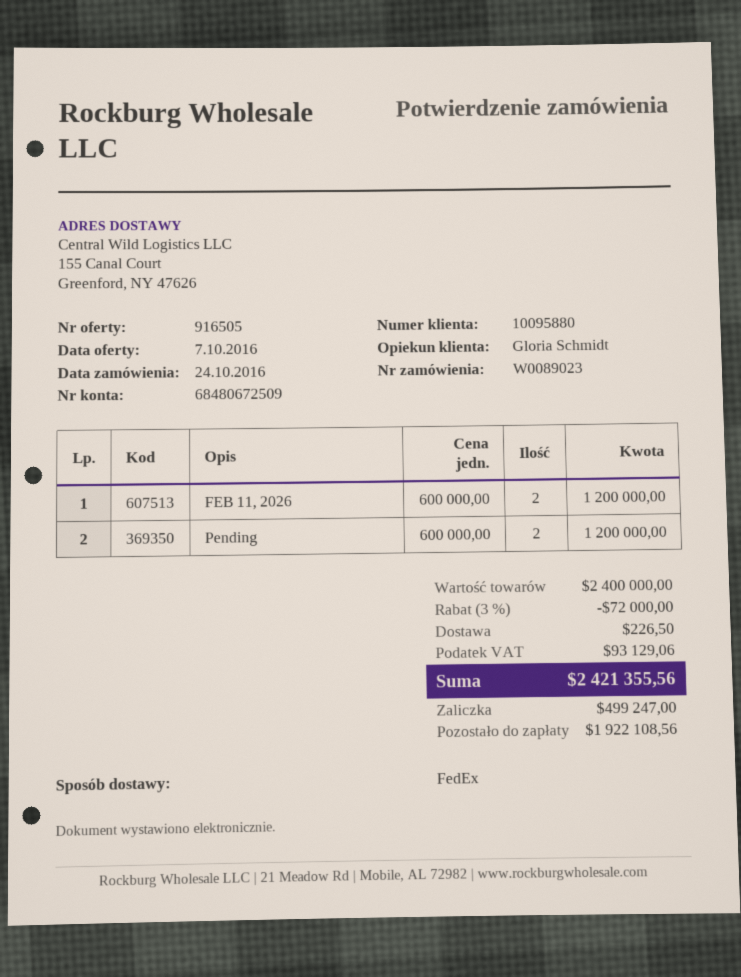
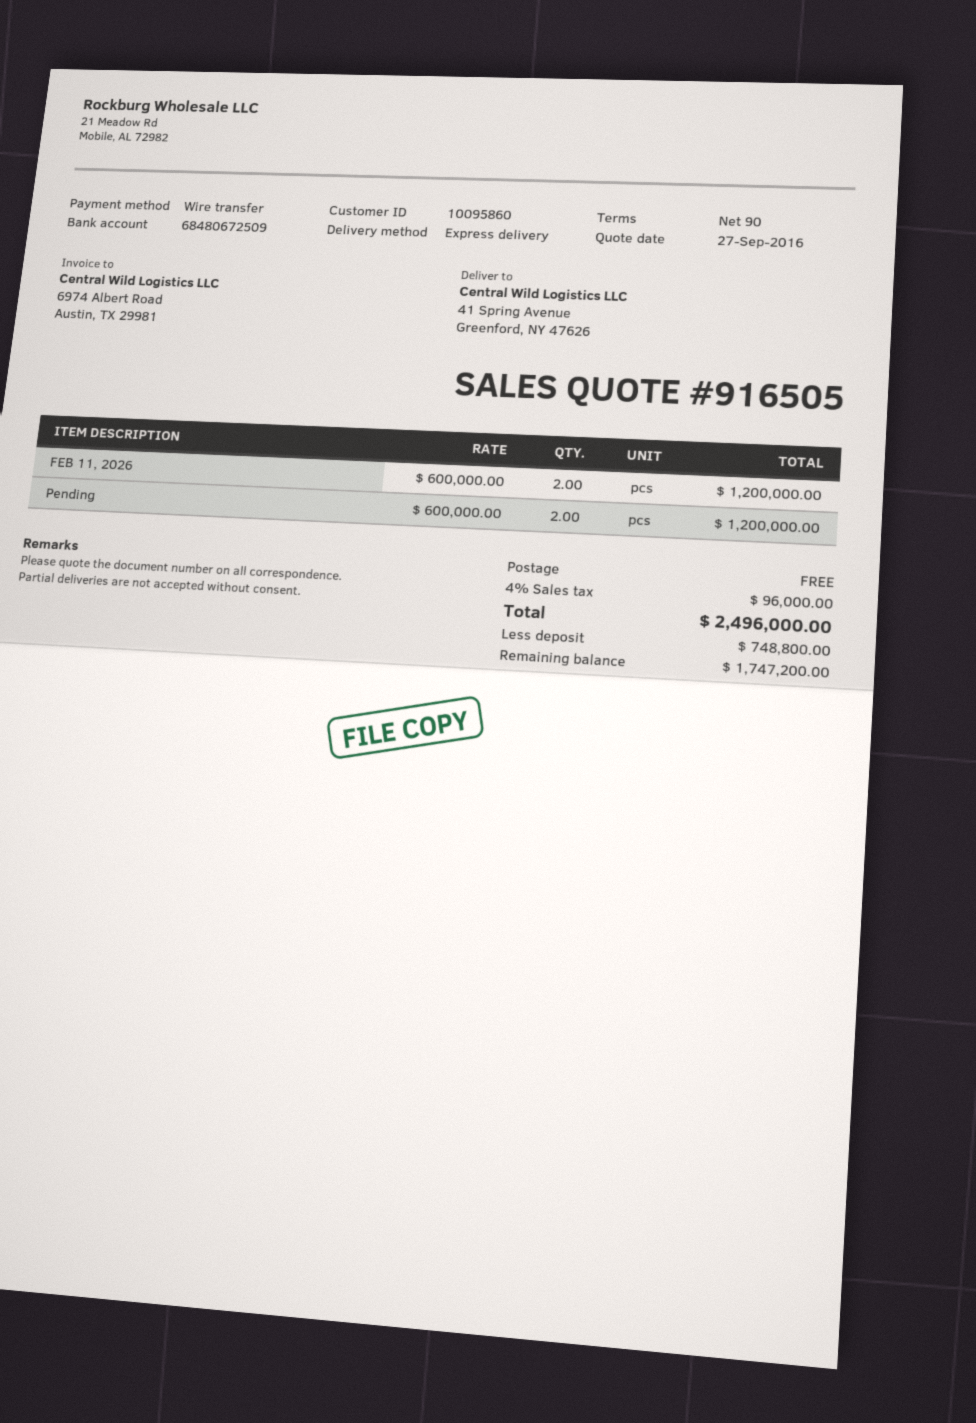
quote date: 2016-10-07 -> 2016-09-27
customer number: 10095880 -> 10095860
shipping method: FedEx -> express
ship to: 155 Canal Court, Greenford, NY 47626 -> 41 Spring Avenue, Greenford, NY 47626
discount: 3% = 72000.00 -> none
shipping: 226.50 -> 0.00
tax: 93129.06 -> 96000.00
total: 2421355.56 -> 2496000.00
deposit: 499247.00 -> 748800.00
balance: 1922108.56 -> 1747200.00

